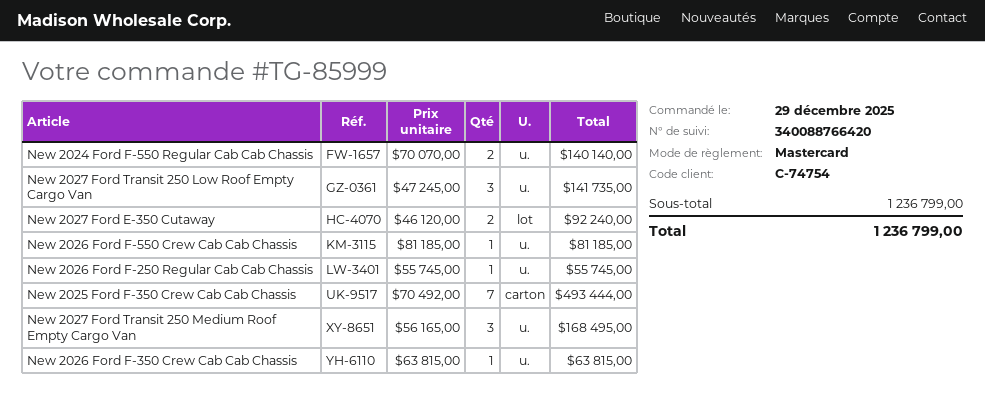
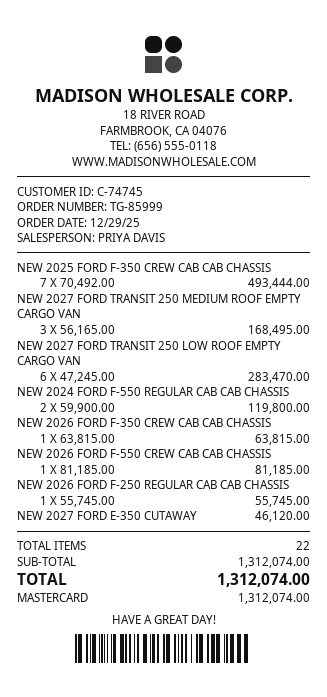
customer number: C-74754 -> C-74745
New 2024 Ford F-550 Regular Cab Cab Chassis: 2 x 70070.00 = 140140.00 -> 2 x 59900.00 = 119800.00
New 2027 Ford Transit 250 Low Roof Empty Cargo Van: 3 x 47245.00 = 141735.00 -> 6 x 47245.00 = 283470.00
New 2027 Ford E-350 Cutaway: 2 x 46120.00 = 92240.00 -> 1 x 46120.00 = 46120.00
subtotal: 1236799.00 -> 1312074.00
total: 1236799.00 -> 1312074.00

